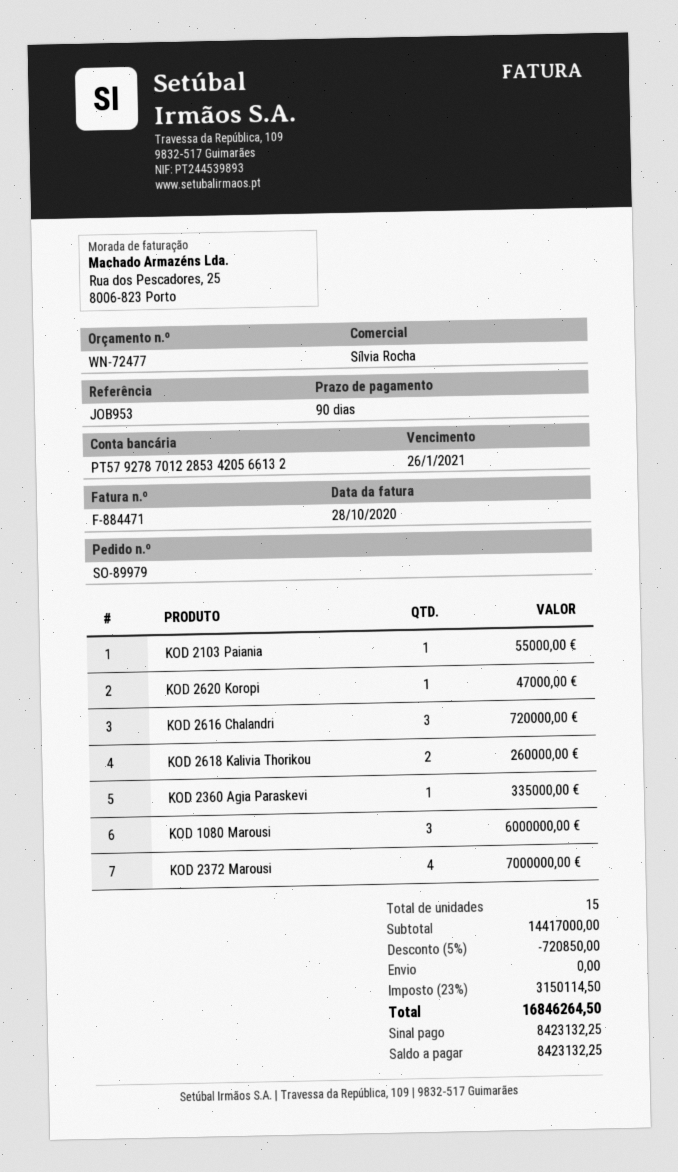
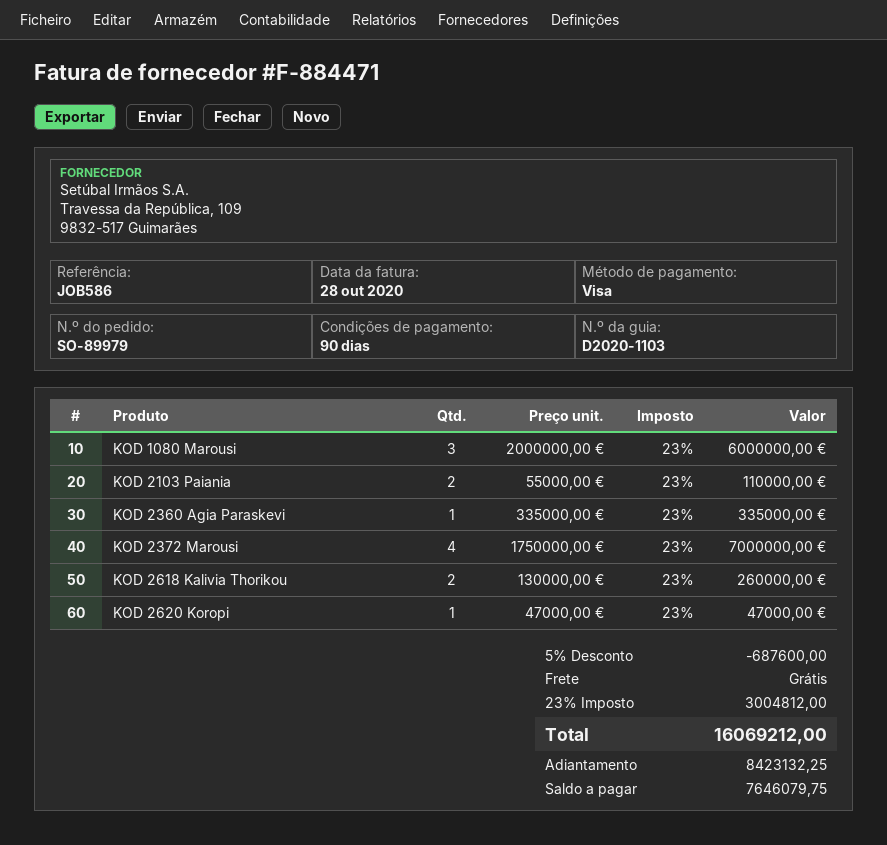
reference: JOB953 -> JOB586
KOD 2103 Paiania: 1 for 55000.00 -> 2 for 110000.00
KOD 2616 Chalandri: 3 for 720000.00 -> none
discount: 5% = 720850.00 -> 5% = 687600.00
tax: 23% = 3150114.50 -> 23% = 3004812.00
total: 16846264.50 -> 16069212.00
balance: 8423132.25 -> 7646079.75

